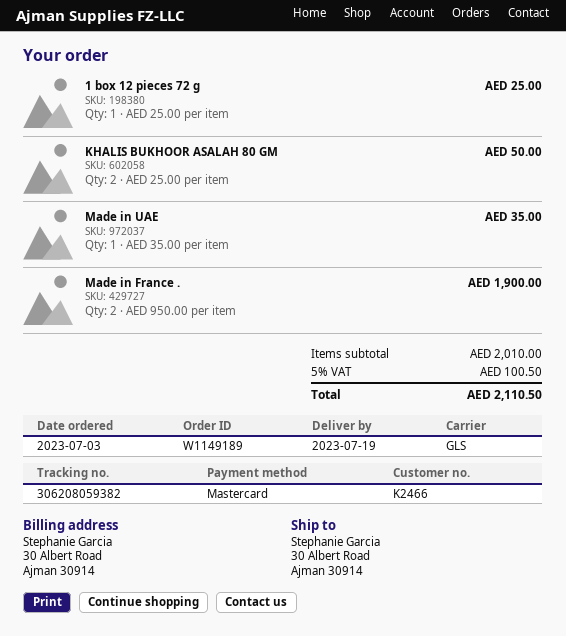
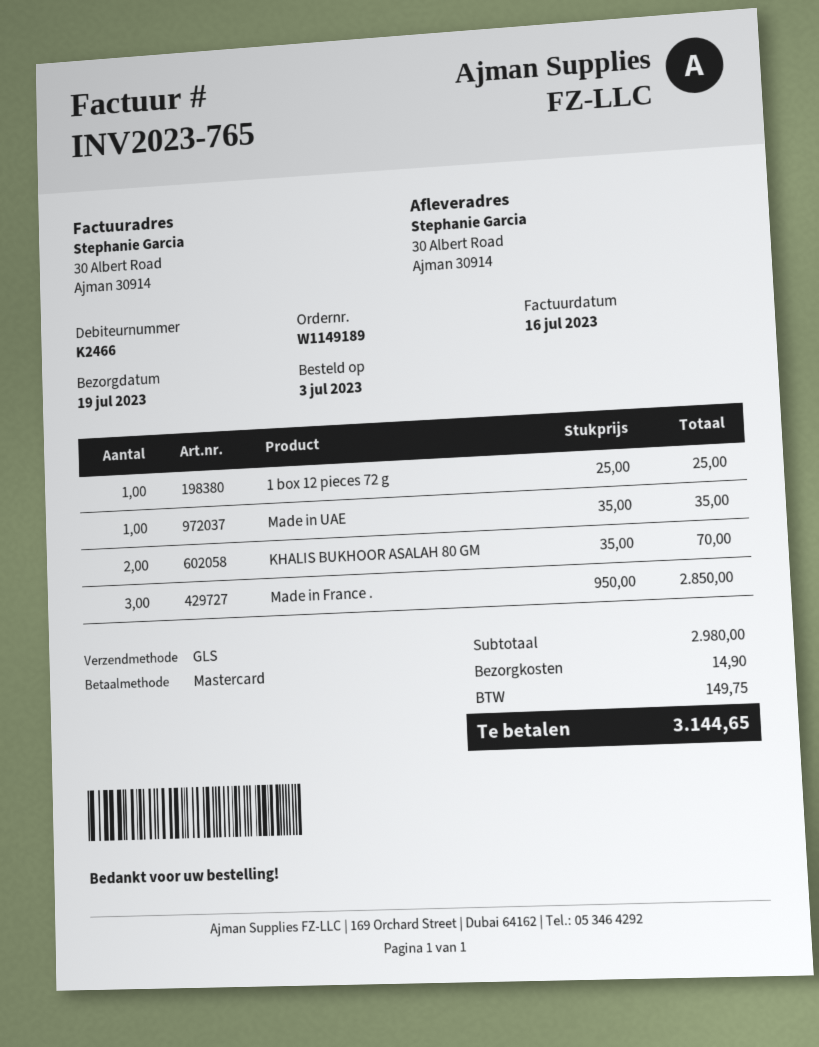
KHALIS BUKHOOR ASALAH 80 GM: 2 x 25.00 = 50.00 -> 2 x 35.00 = 70.00
Made in France .: 2 x 950.00 = 1900.00 -> 3 x 950.00 = 2850.00
subtotal: 2010.00 -> 2980.00
shipping: none -> 14.90
tax: 100.50 -> 149.75
total: 2110.50 -> 3144.65

